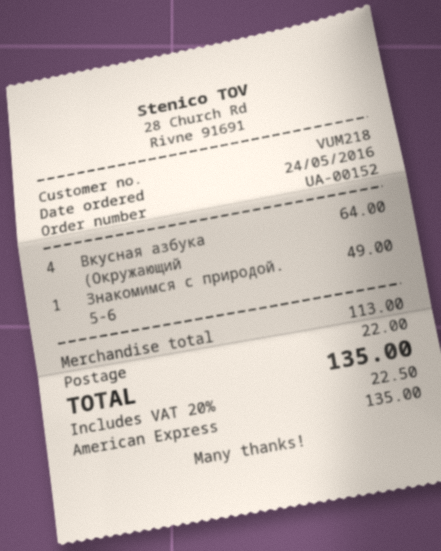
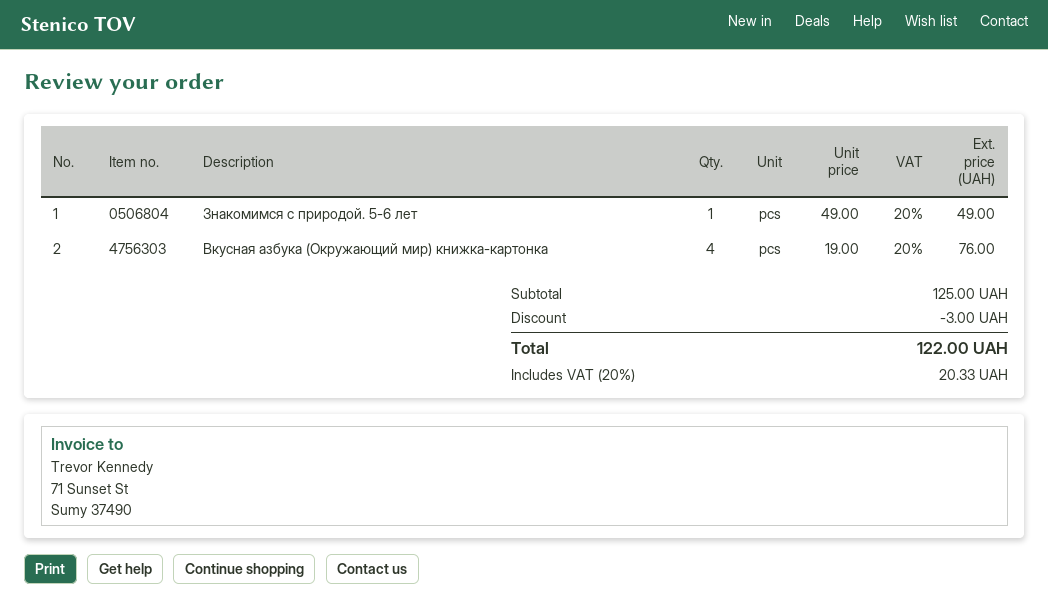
Вкусная азбука (Окружающий: 4 for 64.00 -> 4 for 76.00
subtotal: 113.00 -> 125.00
discount: none -> 3.00
shipping: 22.00 -> none
tax: 20% = 22.50 -> 20% = 20.33
total: 135.00 -> 122.00

